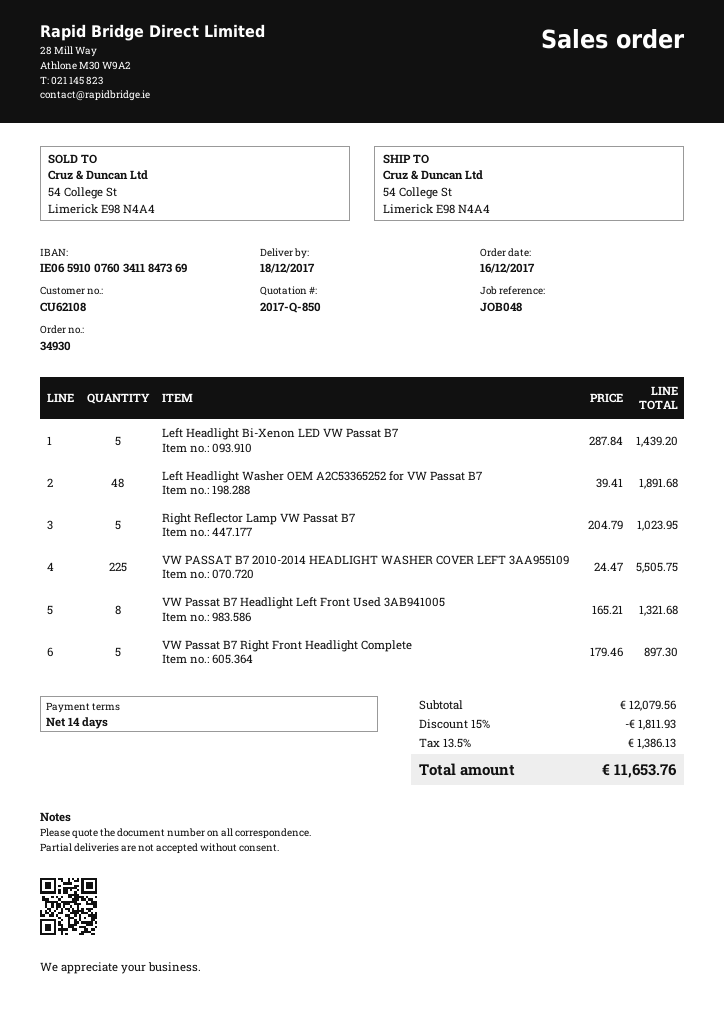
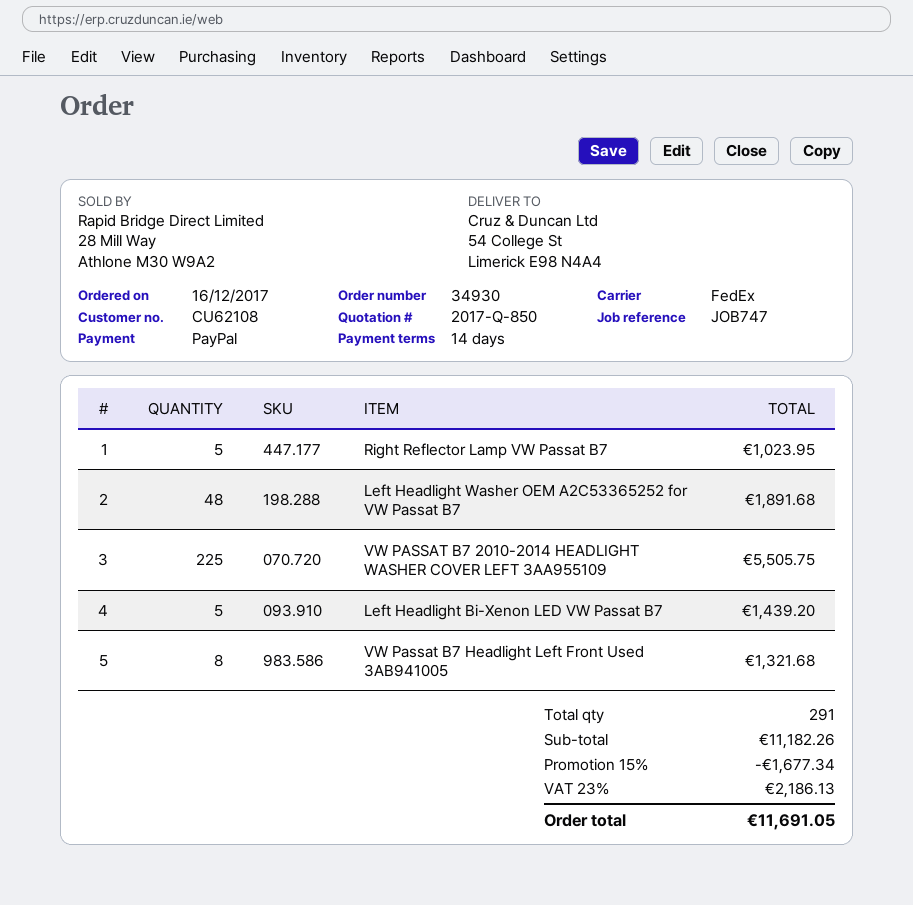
reference: JOB048 -> JOB747
VW Passat B7 Right Front Headlight Complete: 5 for 897.30 -> none
subtotal: 12079.56 -> 11182.26
discount: 15% = 1811.93 -> 15% = 1677.34
tax: 13.5% = 1386.13 -> 23% = 2186.13
total: 11653.76 -> 11691.05

